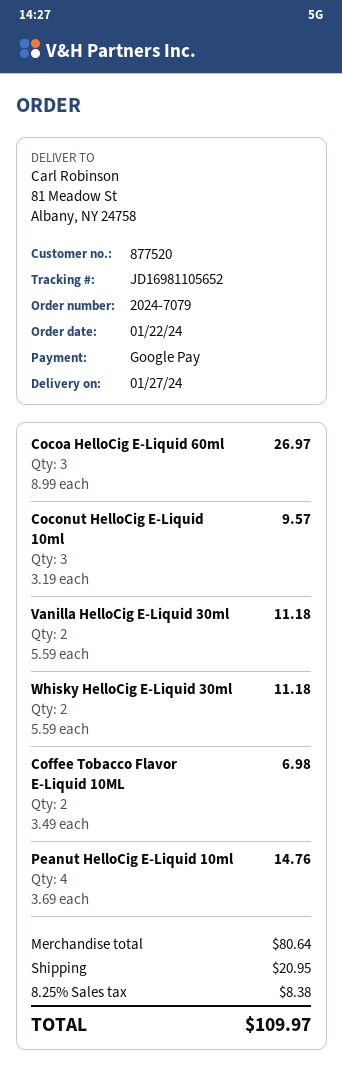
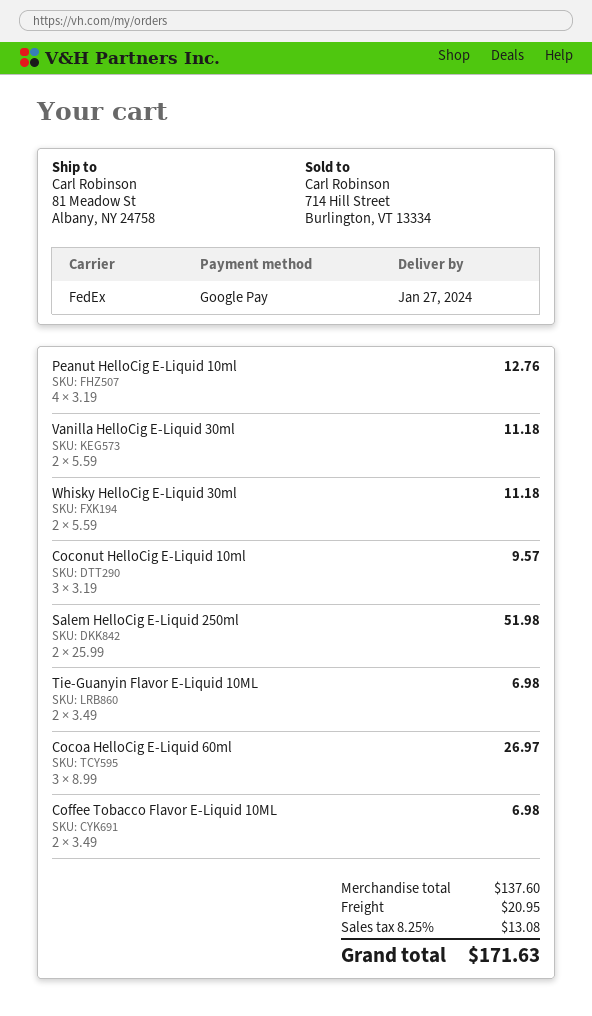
Peanut HelloCig E-Liquid 10ml: 4 x 3.69 = 14.76 -> 4 x 3.19 = 12.76
Salem HelloCig E-Liquid 250ml: none -> 2 x 25.99 = 51.98
Tie-Guanyin Flavor E-Liquid 10ML: none -> 2 x 3.49 = 6.98
subtotal: 80.64 -> 137.60
tax: 8.25% = 8.38 -> 8.25% = 13.08
total: 109.97 -> 171.63

